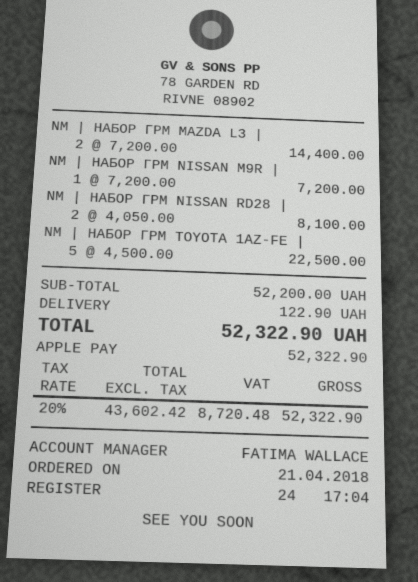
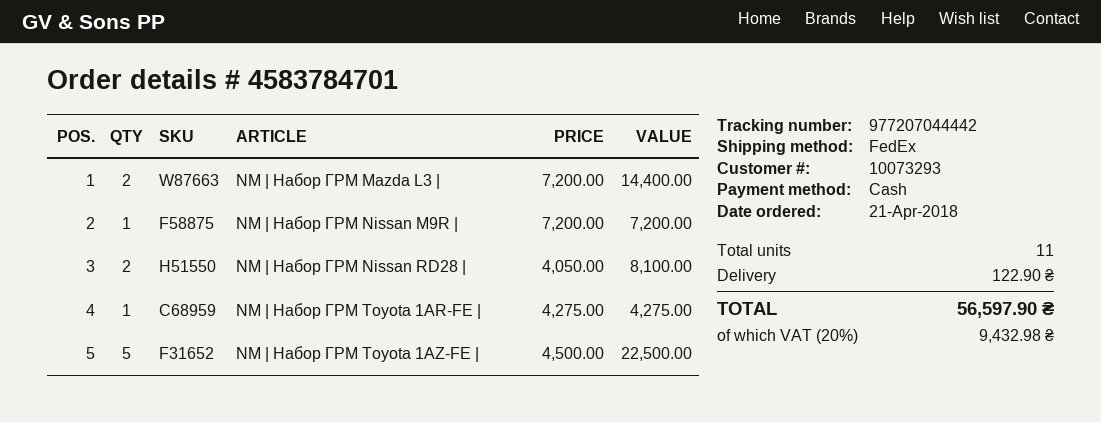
payment method: Apple Pay -> cash
NM | Набор ГРМ Toyota 1AR-FE |: none -> 1 x 4275.00 = 4275.00
tax: 20% = 8720.48 -> 20% = 9432.98
total: 52322.90 -> 56597.90

